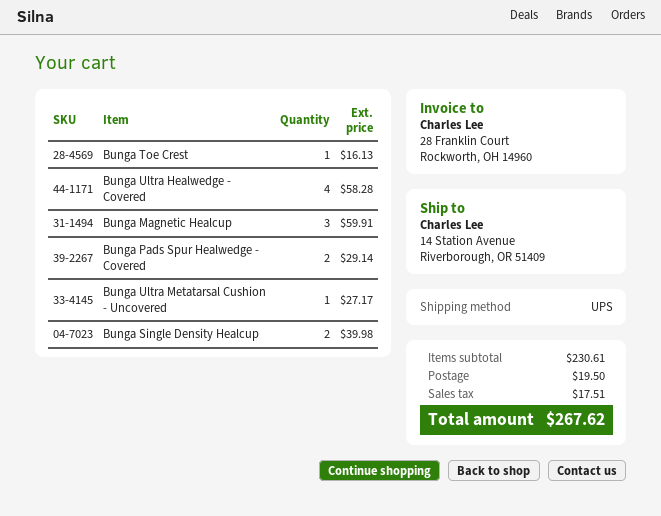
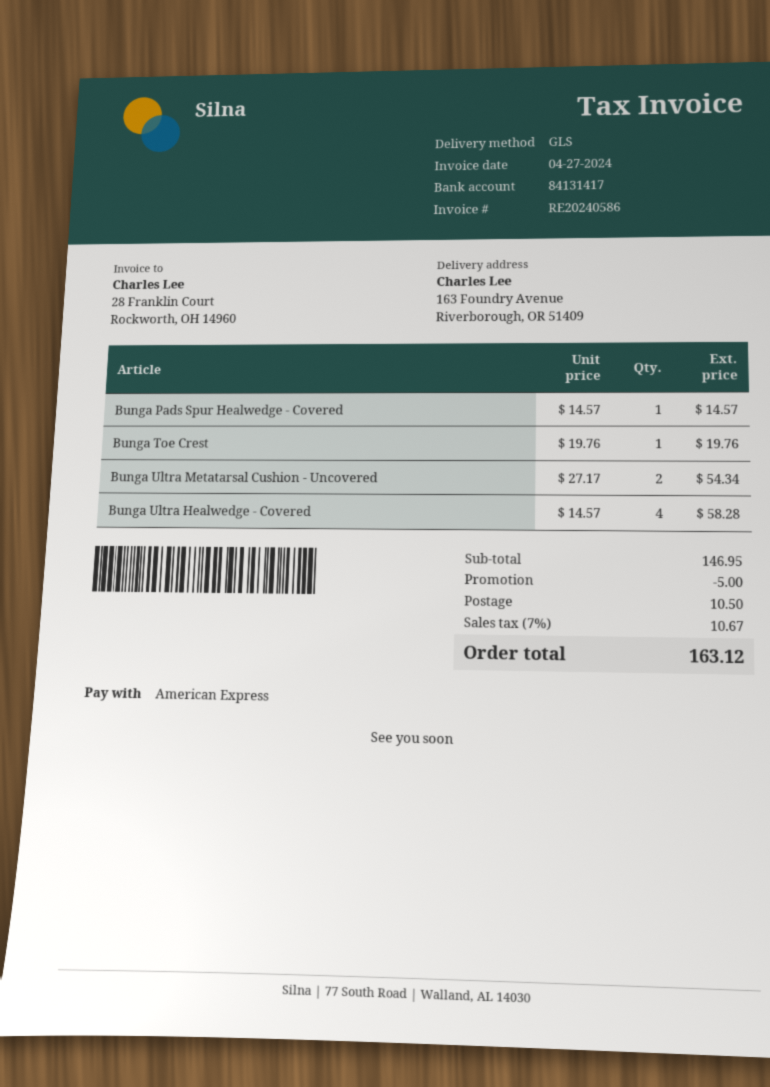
shipping method: UPS -> GLS
ship to: 14 Station Avenue, Riverborough, OR 51409 -> 163 Foundry Avenue, Riverborough, OR 51409
Bunga Toe Crest: 1 for 16.13 -> 1 for 19.76
Bunga Magnetic Healcup: 3 for 59.91 -> none
Bunga Pads Spur Healwedge - Covered: 2 for 29.14 -> 1 for 14.57
Bunga Ultra Metatarsal Cushion - Uncovered: 1 for 27.17 -> 2 for 54.34
Bunga Single Density Healcup: 2 for 39.98 -> none
subtotal: 230.61 -> 146.95
discount: none -> 5.00
shipping: 19.50 -> 10.50
tax: 17.51 -> 10.67
total: 267.62 -> 163.12

